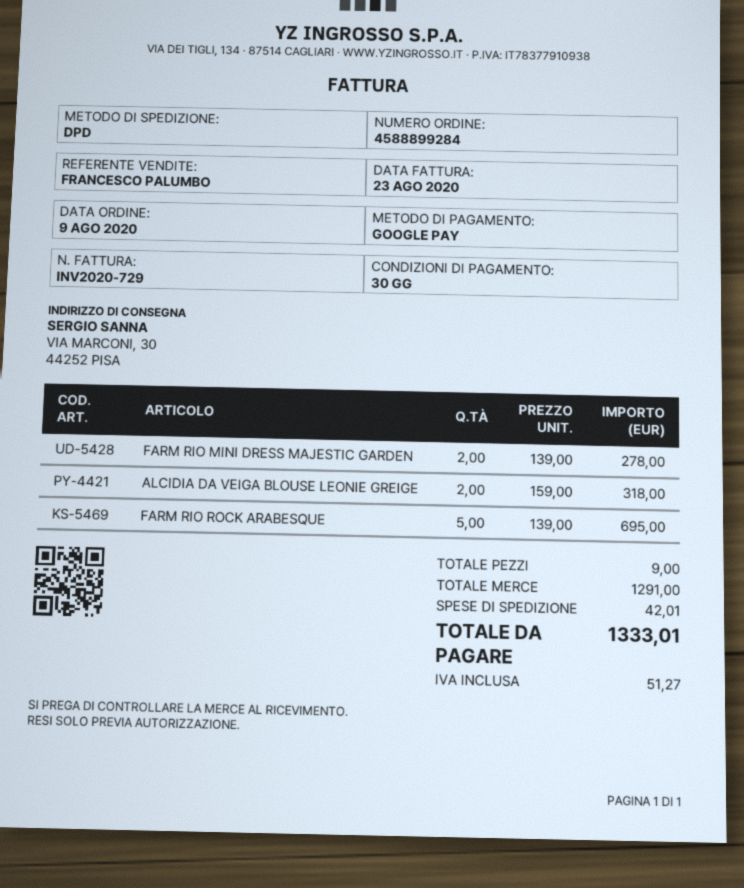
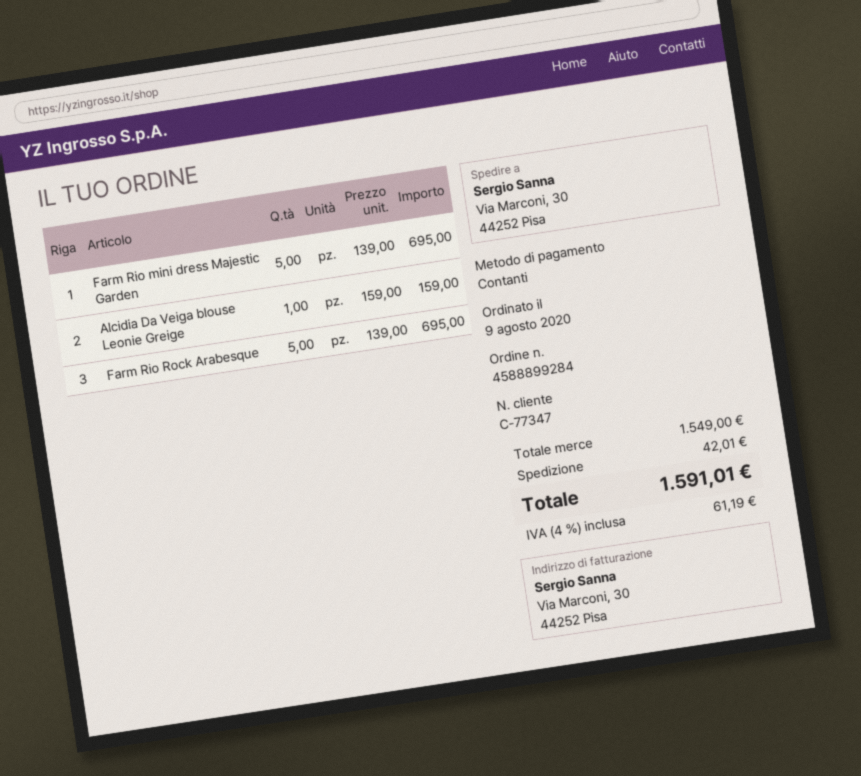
payment method: Google Pay -> cash
FARM RIO MINI DRESS MAJESTIC GARDEN: 2 x 139.00 = 278.00 -> 5 x 139.00 = 695.00
ALCIDIA DA VEIGA BLOUSE LEONIE GREIGE: 2 x 159.00 = 318.00 -> 1 x 159.00 = 159.00
subtotal: 1291.00 -> 1549.00
tax: 51.27 -> 61.19
total: 1333.01 -> 1591.01

